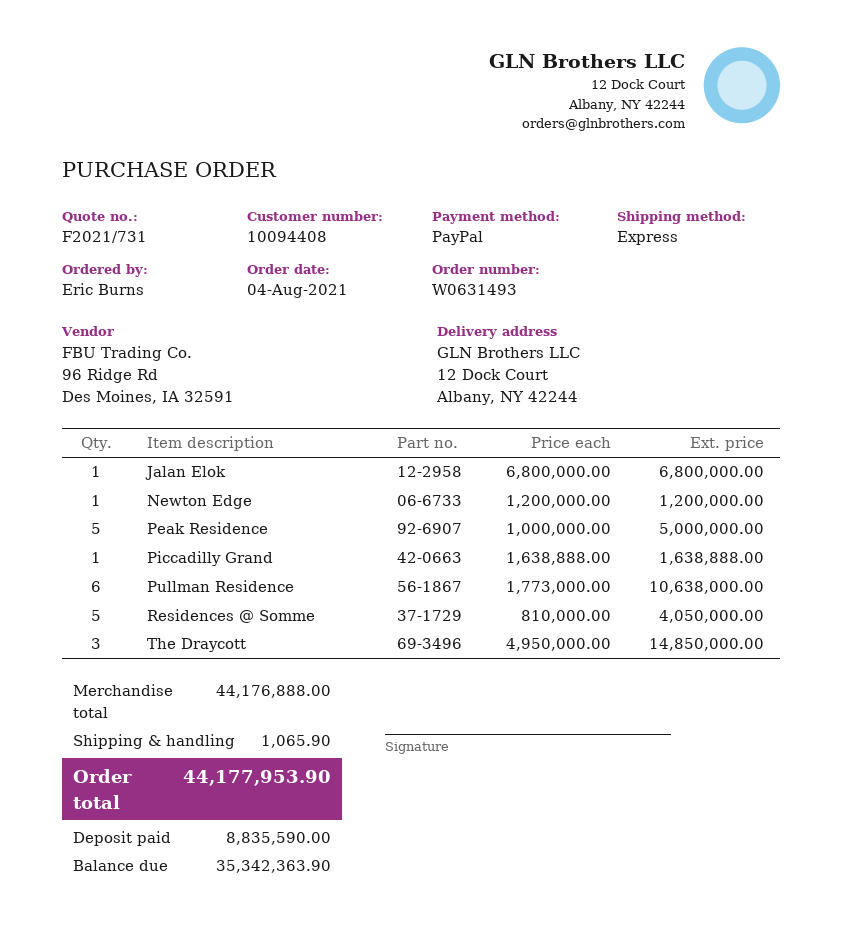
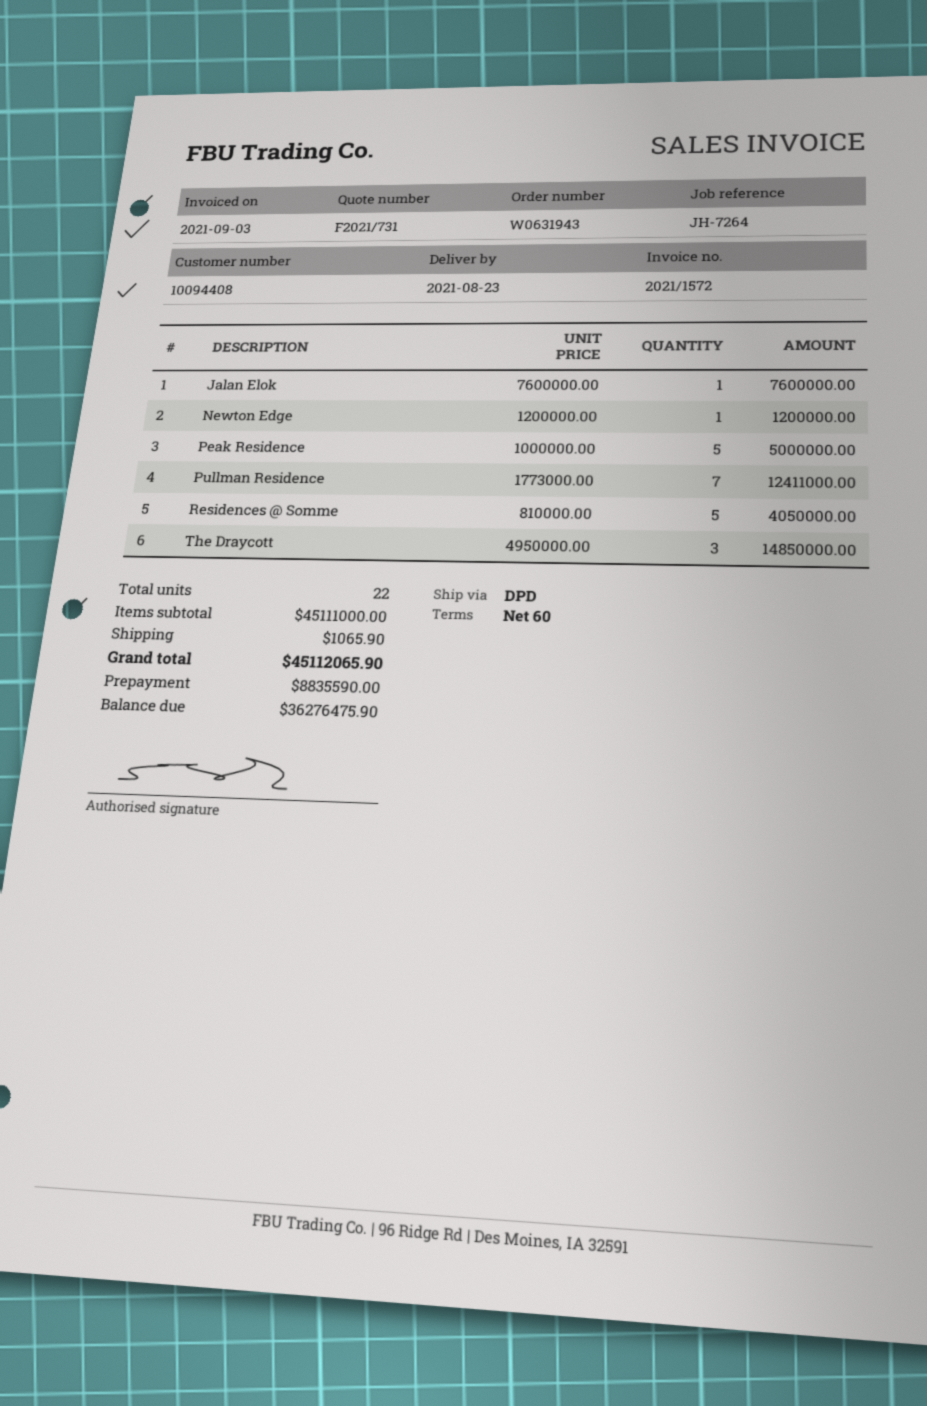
order number: W0631493 -> W0631943
shipping method: express -> DPD
Jalan Elok: 1 x 6800000.00 = 6800000.00 -> 1 x 7600000.00 = 7600000.00
Piccadilly Grand: 1 x 1638888.00 = 1638888.00 -> none
Pullman Residence: 6 x 1773000.00 = 10638000.00 -> 7 x 1773000.00 = 12411000.00
subtotal: 44176888.00 -> 45111000.00
total: 44177953.90 -> 45112065.90
balance: 35342363.90 -> 36276475.90

